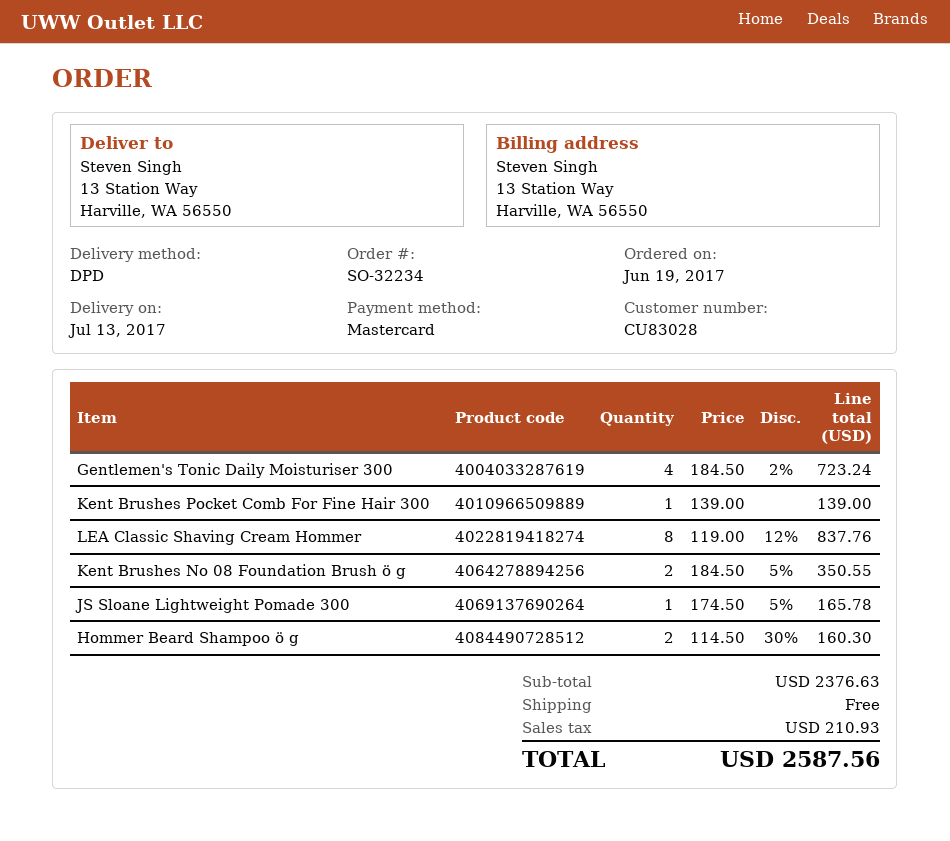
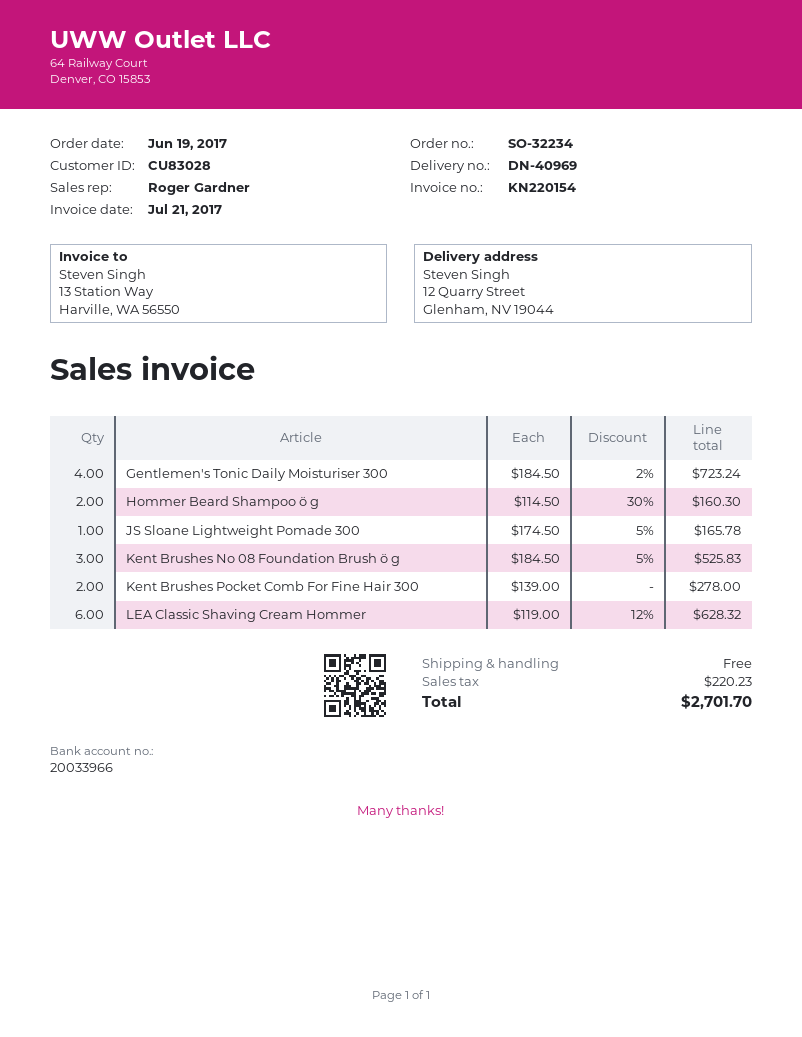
ship to: 13 Station Way, Harville, WA 56550 -> 12 Quarry Street, Glenham, NV 19044
Kent Brushes Pocket Comb For Fine Hair 300: 1 x 139.00 = 139.00 -> 2 x 139.00 = 278.00
LEA Classic Shaving Cream Hommer: 8 x 119.00 - 12% = 837.76 -> 6 x 119.00 - 12% = 628.32
Kent Brushes No 08 Foundation Brush ö g: 2 x 184.50 - 5% = 350.55 -> 3 x 184.50 - 5% = 525.83
tax: 210.93 -> 220.23
total: 2587.56 -> 2701.70

